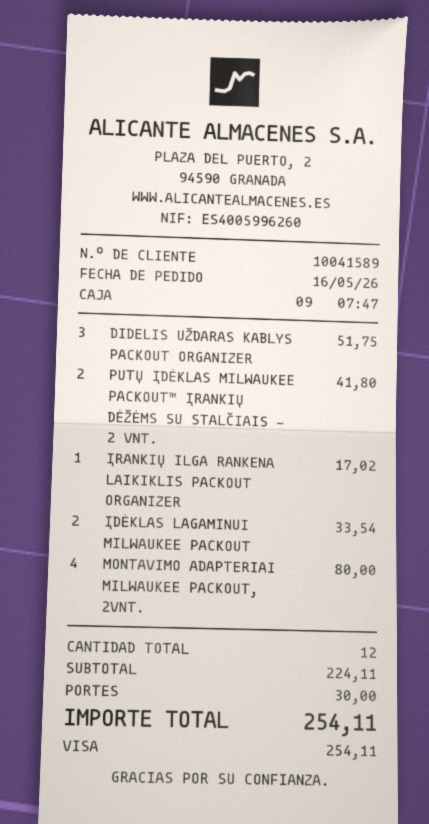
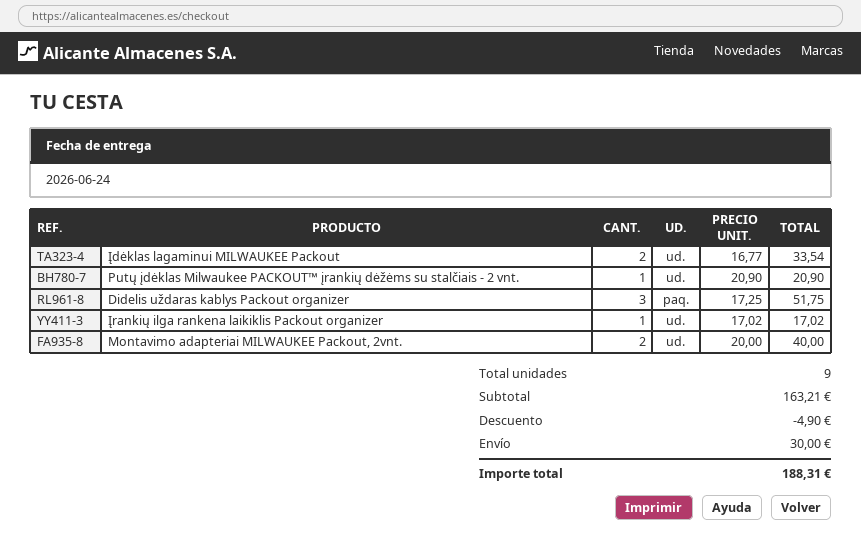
PUTŲ ĮDĖKLAS MILWAUKEE PACKOUT™ ĮRANKIŲ DĖŽĖMS SU STALČIAIS - 2 VNT.: 2 for 41.80 -> 1 for 20.90
MONTAVIMO ADAPTERIAI MILWAUKEE PACKOUT, 2VNT.: 4 for 80.00 -> 2 for 40.00
total quantity: 12 -> 9
subtotal: 224.11 -> 163.21
discount: none -> 4.90
total: 254.11 -> 188.31

